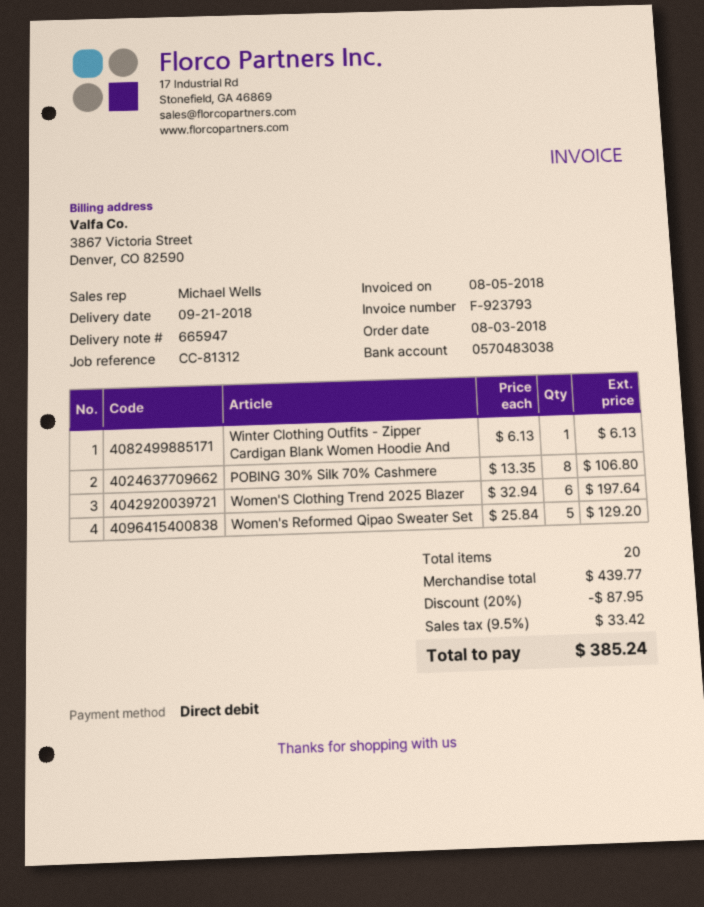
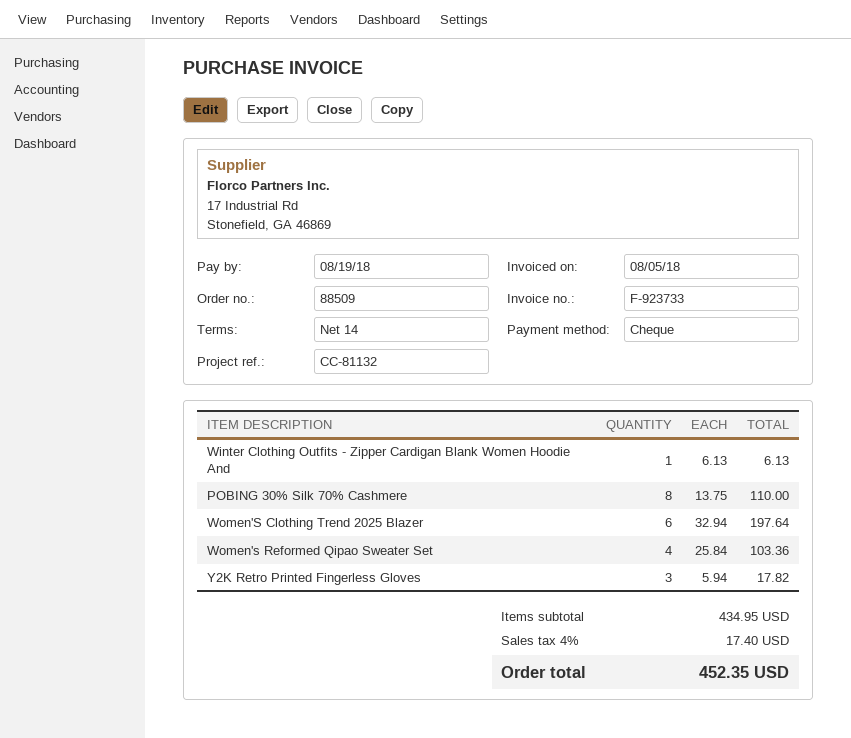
invoice number: F-923793 -> F-923733
reference: CC-81312 -> CC-81132
payment method: direct debit -> cheque
POBING 30% Silk 70% Cashmere: 8 x 13.35 = 106.80 -> 8 x 13.75 = 110.00
Women's Reformed Qipao Sweater Set: 5 x 25.84 = 129.20 -> 4 x 25.84 = 103.36
Y2K Retro Printed Fingerless Gloves: none -> 3 x 5.94 = 17.82
subtotal: 439.77 -> 434.95
discount: 20% = 87.95 -> none
tax: 9.5% = 33.42 -> 4% = 17.40
total: 385.24 -> 452.35

